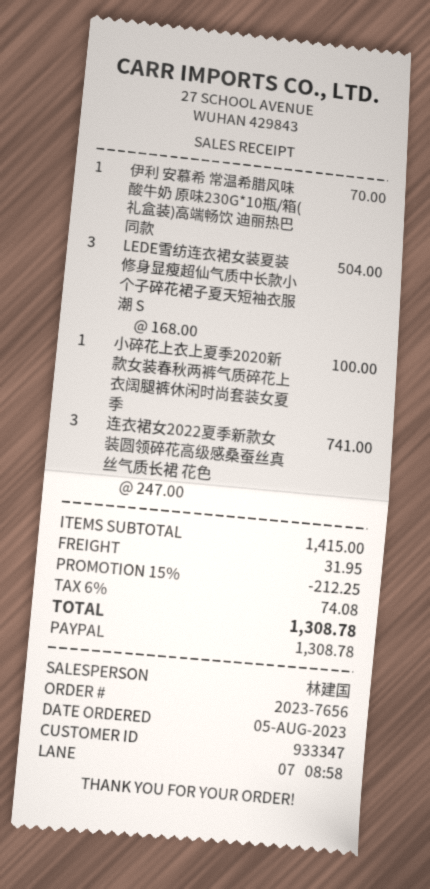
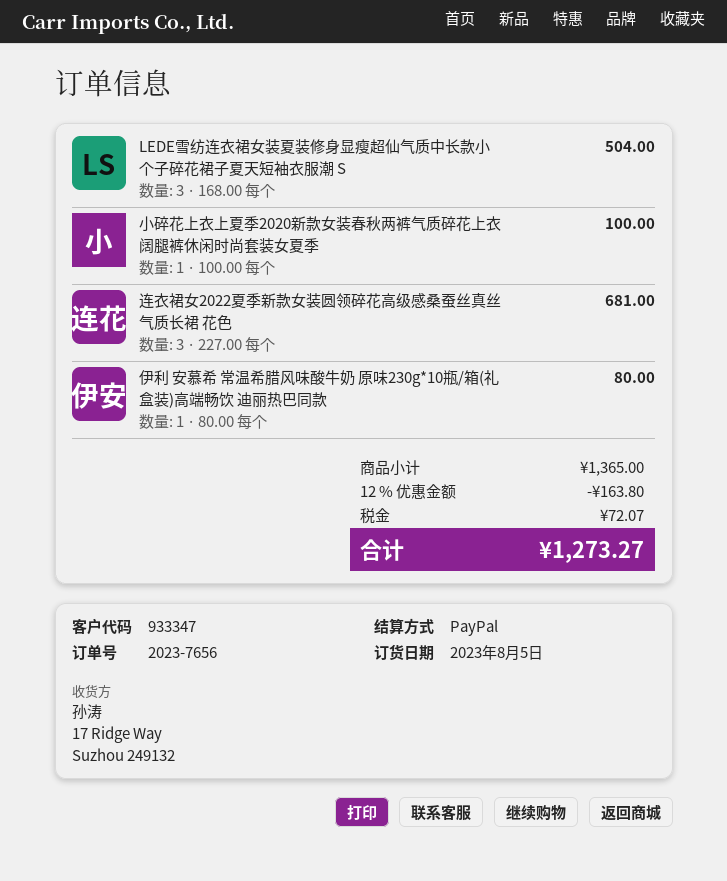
伊利 安慕希 常温希腊风味酸牛奶 原味230G*10瓶/箱(礼盒装)高端畅饮 迪丽热巴同款: 1 x 70.00 = 70.00 -> 1 x 80.00 = 80.00
连衣裙女2022夏季新款女装圆领碎花高级感桑蚕丝真丝气质长裙 花色: 3 x 247.00 = 741.00 -> 3 x 227.00 = 681.00
subtotal: 1415.00 -> 1365.00
discount: 15% = 212.25 -> 12% = 163.80
shipping: 31.95 -> none
tax: 74.08 -> 72.07
total: 1308.78 -> 1273.27

